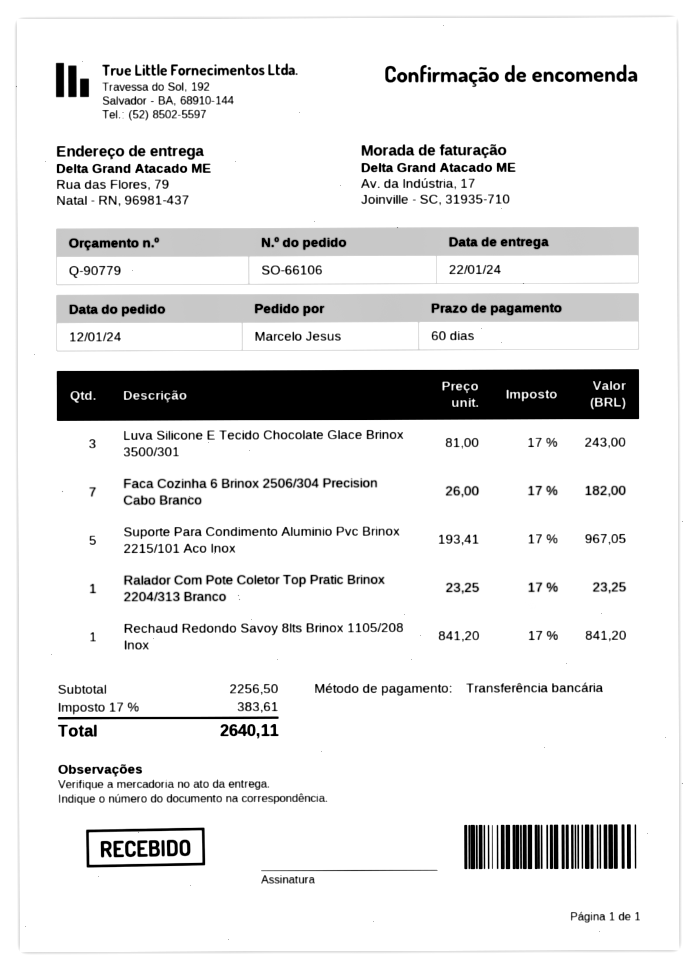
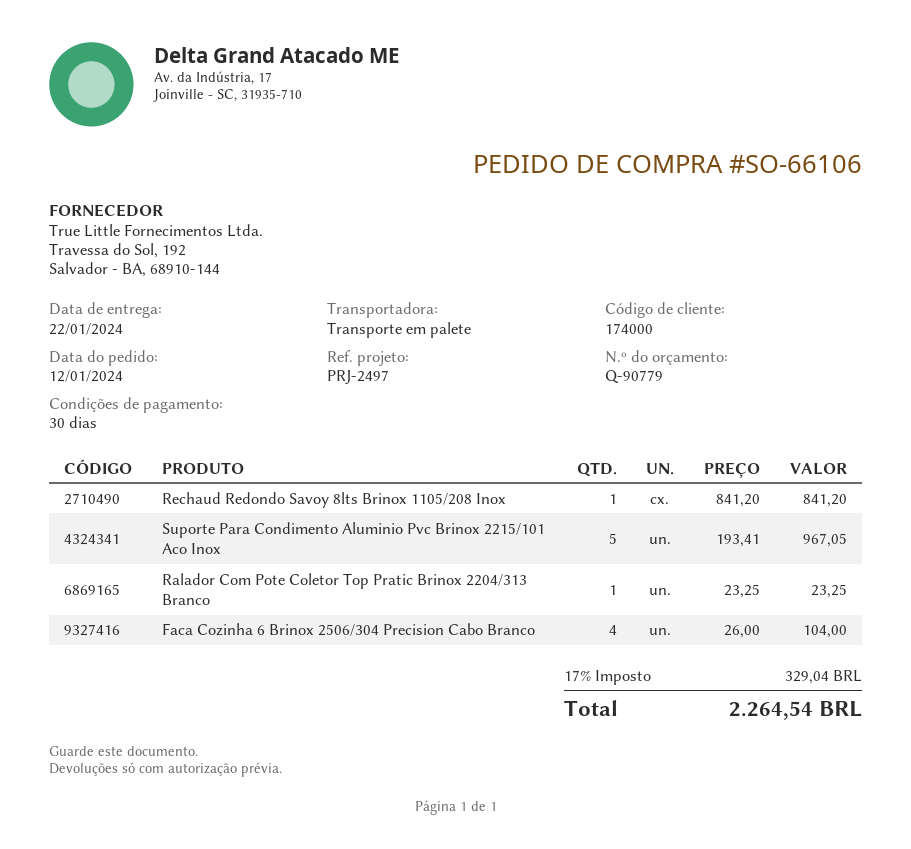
payment terms: 60 days -> 30 days
Luva Silicone E Tecido Chocolate Glace Brinox 3500/301: 3 x 81.00 = 243.00 -> none
Faca Cozinha 6 Brinox 2506/304 Precision Cabo Branco: 7 x 26.00 = 182.00 -> 4 x 26.00 = 104.00
tax: 17% = 383.61 -> 17% = 329.04
total: 2640.11 -> 2264.54

